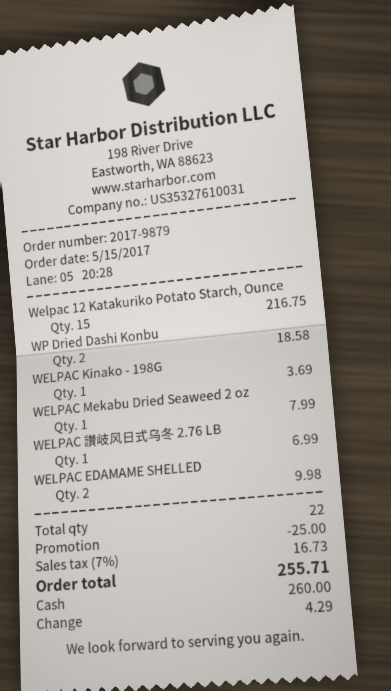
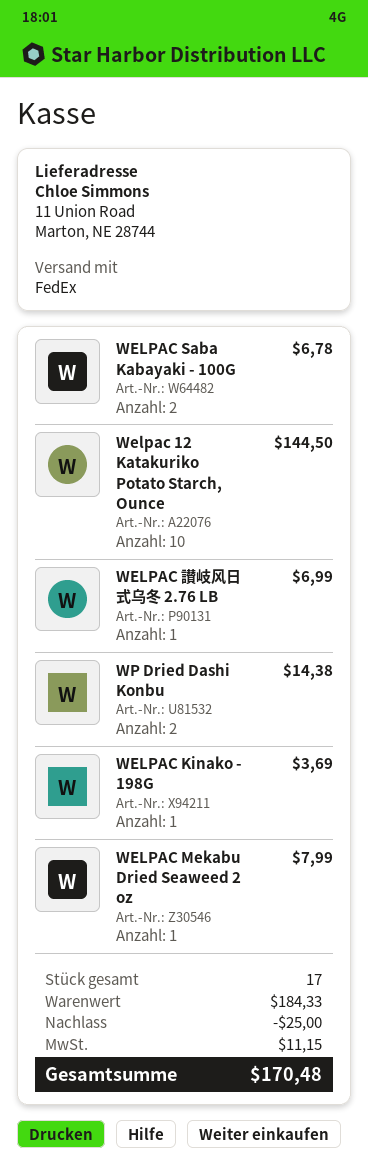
Welpac 12 Katakuriko Potato Starch, Ounce: 15 for 216.75 -> 10 for 144.50
WP Dried Dashi Konbu: 2 for 18.58 -> 2 for 14.38
WELPAC EDAMAME SHELLED: 2 for 9.98 -> none
WELPAC Saba Kabayaki - 100G: none -> 2 for 6.78
total quantity: 22 -> 17
tax: 16.73 -> 11.15
total: 255.71 -> 170.48

